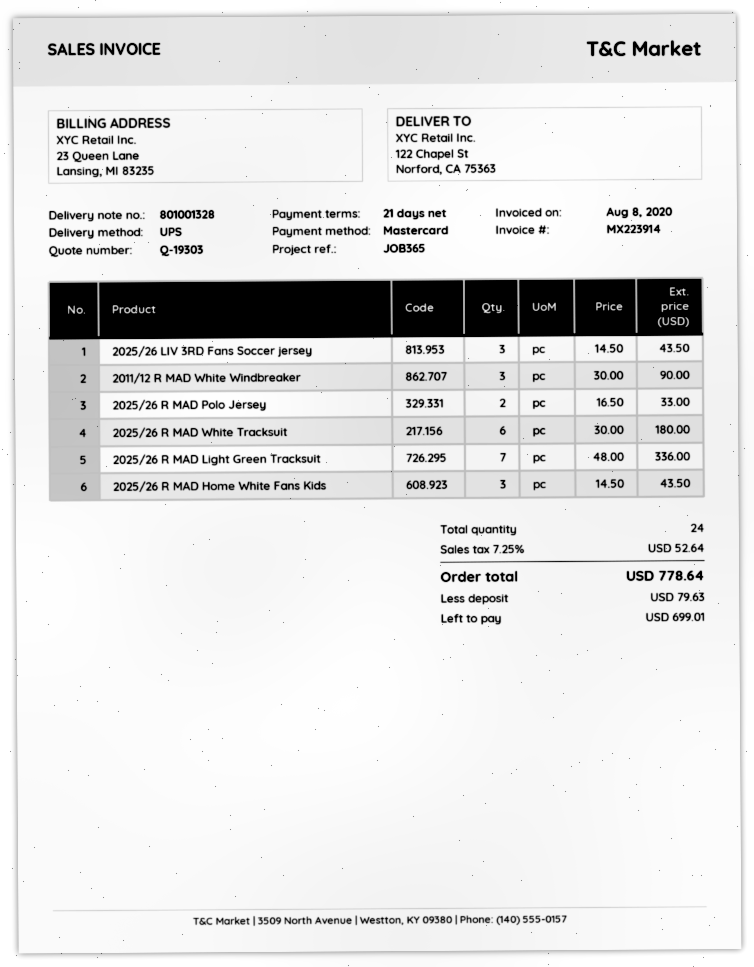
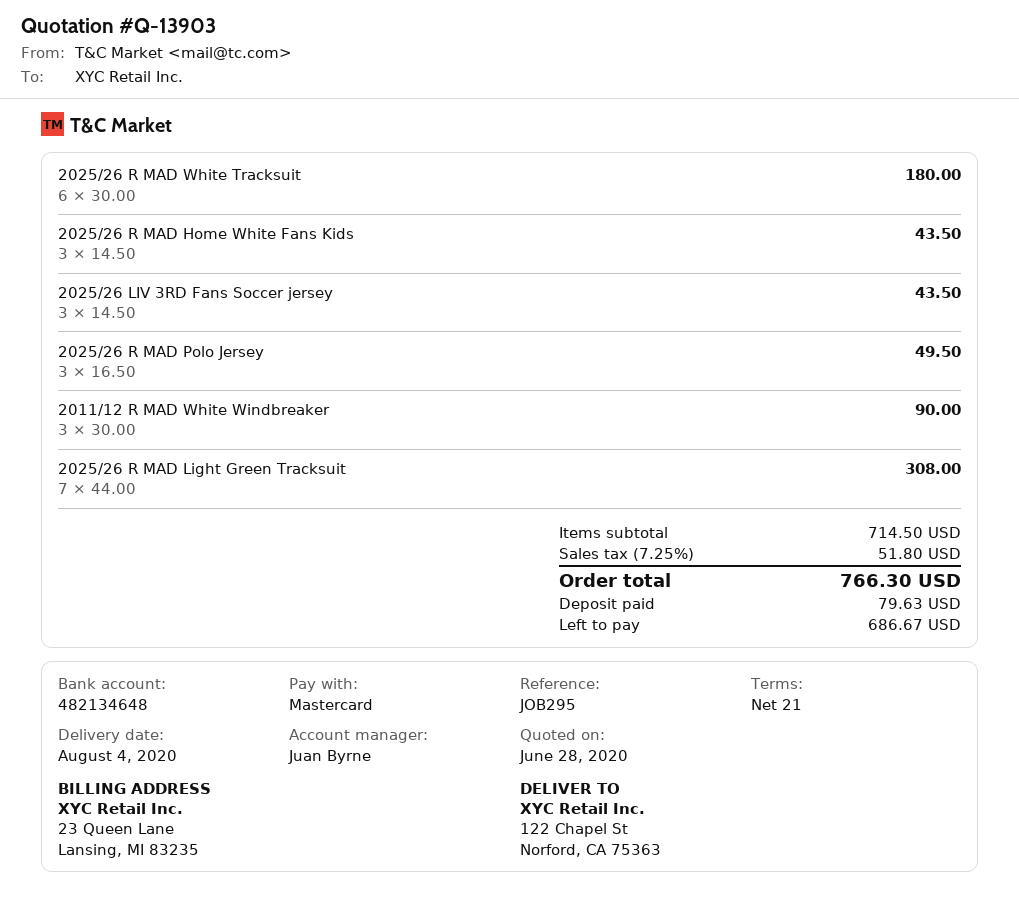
quote number: Q-19303 -> Q-13903
reference: JOB365 -> JOB295
2025/26 R MAD Polo Jersey: 2 x 16.50 = 33.00 -> 3 x 16.50 = 49.50
2025/26 R MAD Light Green Tracksuit: 7 x 48.00 = 336.00 -> 7 x 44.00 = 308.00
tax: 7.25% = 52.64 -> 7.25% = 51.80
total: 778.64 -> 766.30
balance: 699.01 -> 686.67

